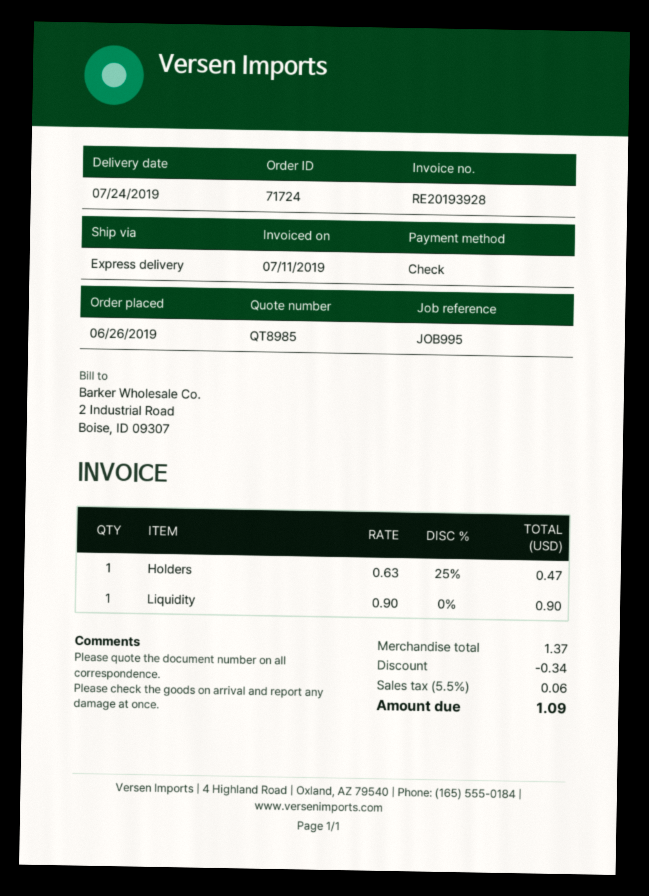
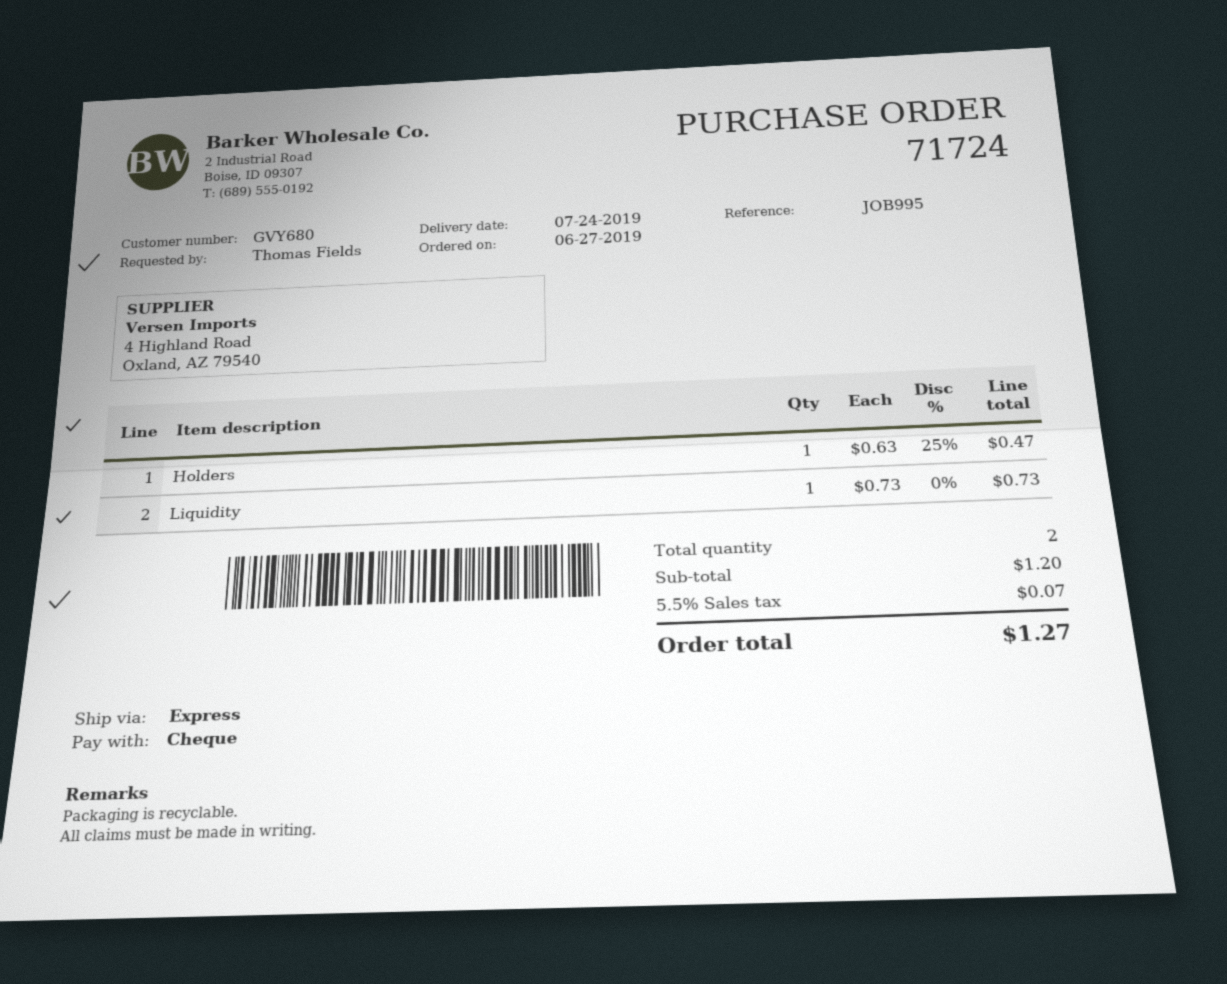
order date: 2019-06-26 -> 2019-06-27
Liquidity: 1 x 0.90 = 0.90 -> 1 x 0.73 = 0.73
subtotal: 1.37 -> 1.20
discount: 0.34 -> none
tax: 5.5% = 0.06 -> 5.5% = 0.07
total: 1.09 -> 1.27

